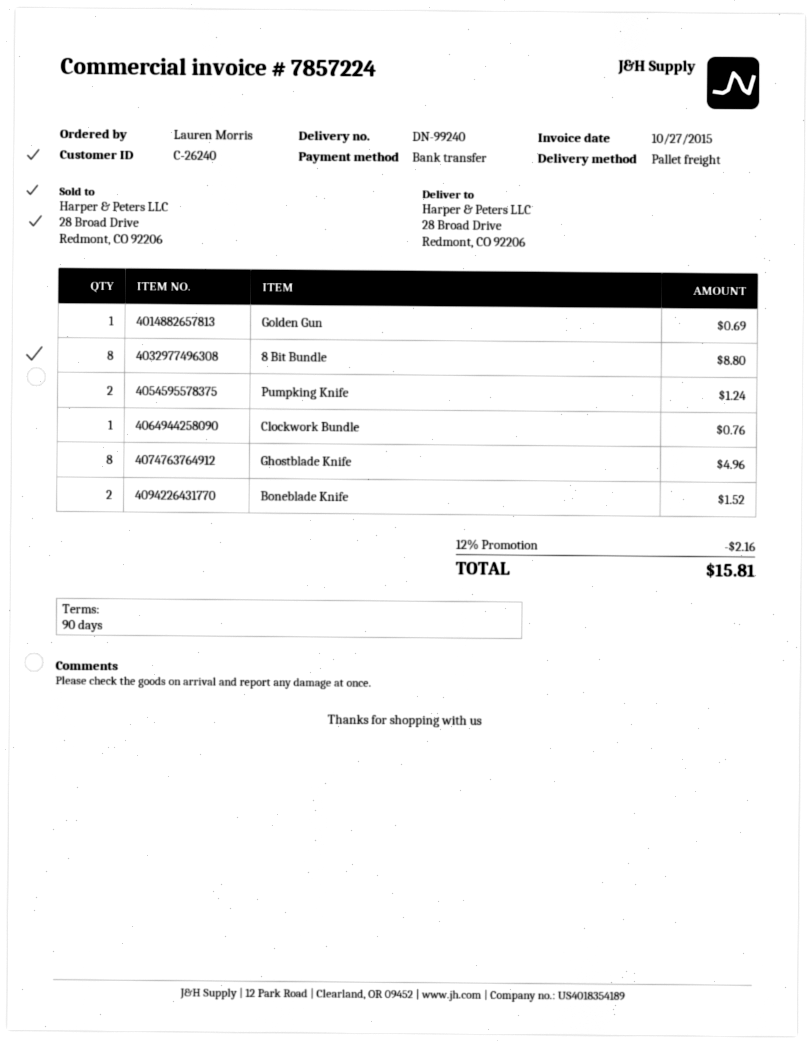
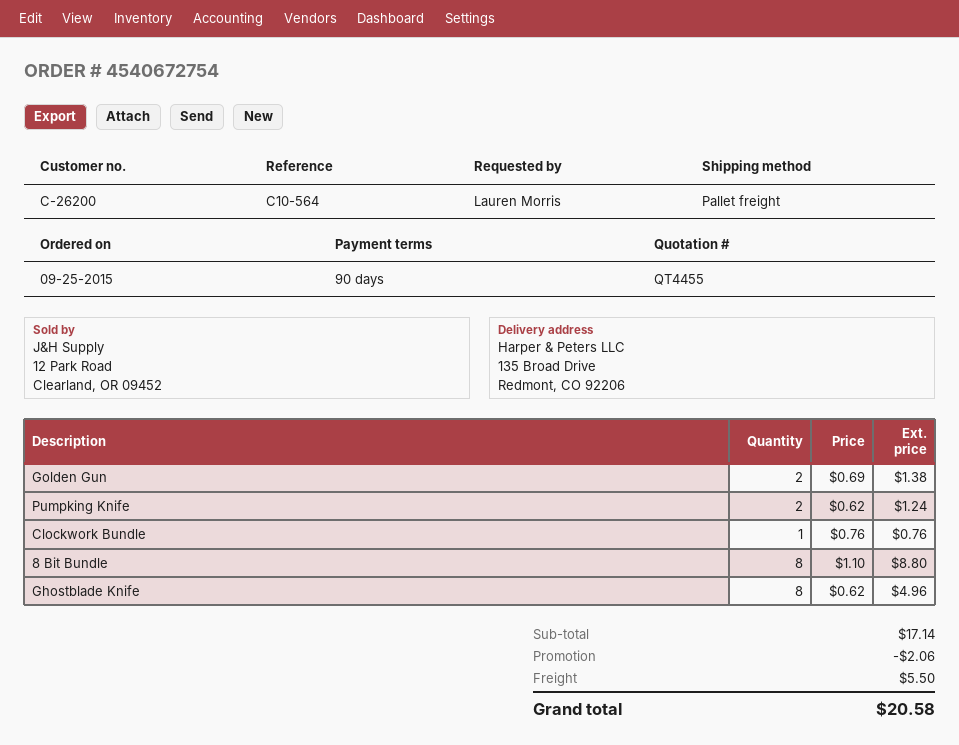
customer number: C-26240 -> C-26200
ship to: 28 Broad Drive, Redmont, CO 92206 -> 135 Broad Drive, Redmont, CO 92206
Golden Gun: 1 for 0.69 -> 2 for 1.38
Boneblade Knife: 2 for 1.52 -> none
discount: 2.16 -> 2.06
shipping: none -> 5.50
total: 15.81 -> 20.58

